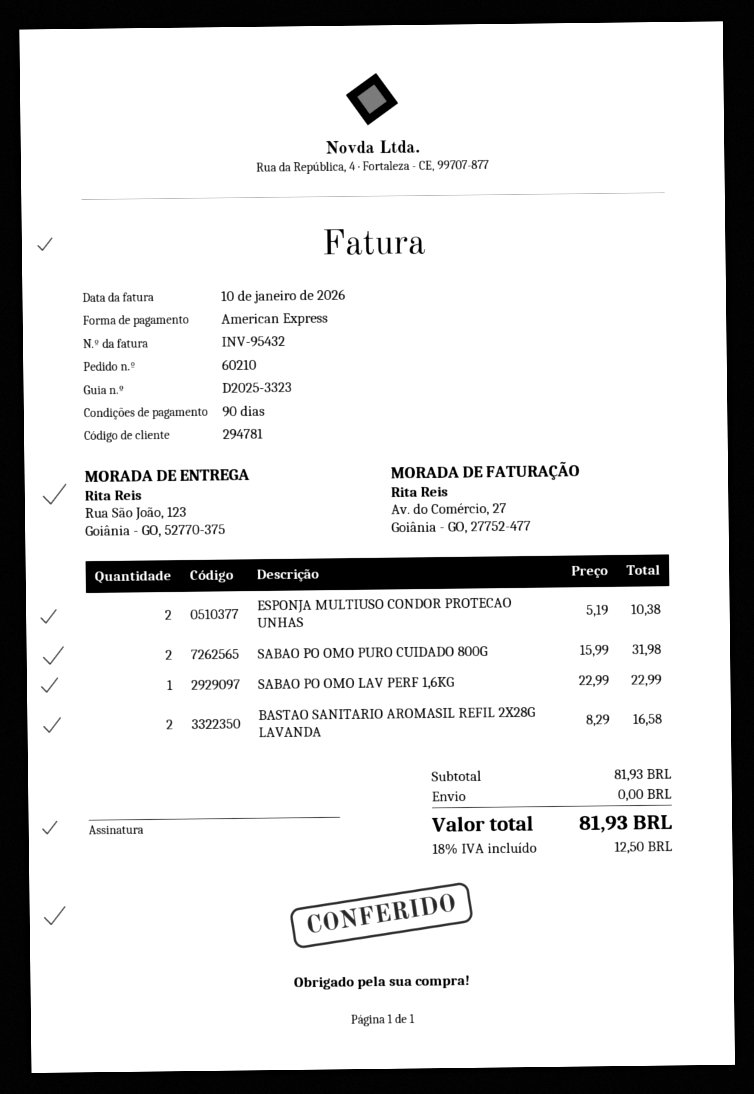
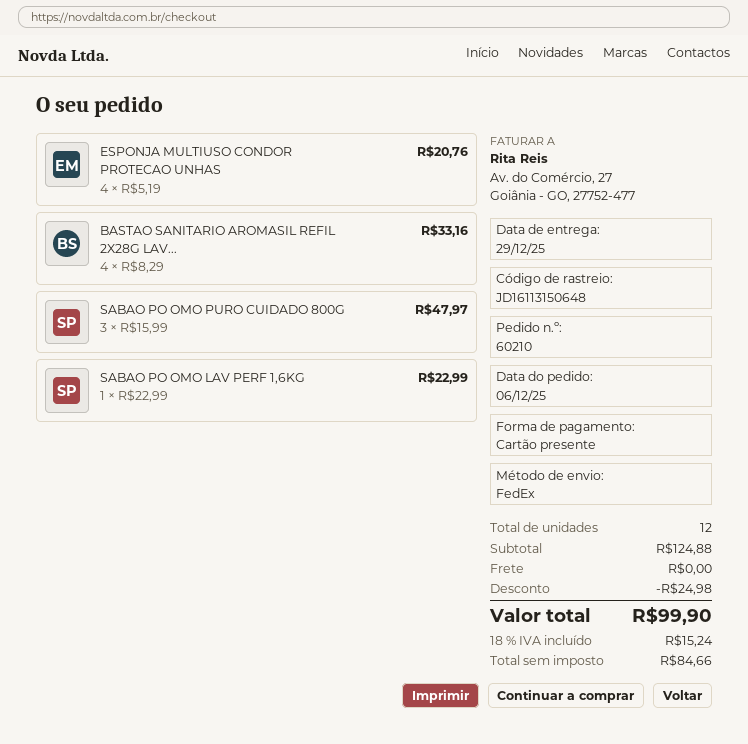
payment method: American Express -> gift card
ESPONJA MULTIUSO CONDOR PROTECAO UNHAS: 2 x 5.19 = 10.38 -> 4 x 5.19 = 20.76
SABAO PO OMO PURO CUIDADO 800G: 2 x 15.99 = 31.98 -> 3 x 15.99 = 47.97
BASTAO SANITARIO AROMASIL REFIL 2X28G LAVANDA: 2 x 8.29 = 16.58 -> 4 x 8.29 = 33.16
subtotal: 81.93 -> 124.88
discount: none -> 24.98
tax: 18% = 12.50 -> 18% = 15.24
total: 81.93 -> 99.90

